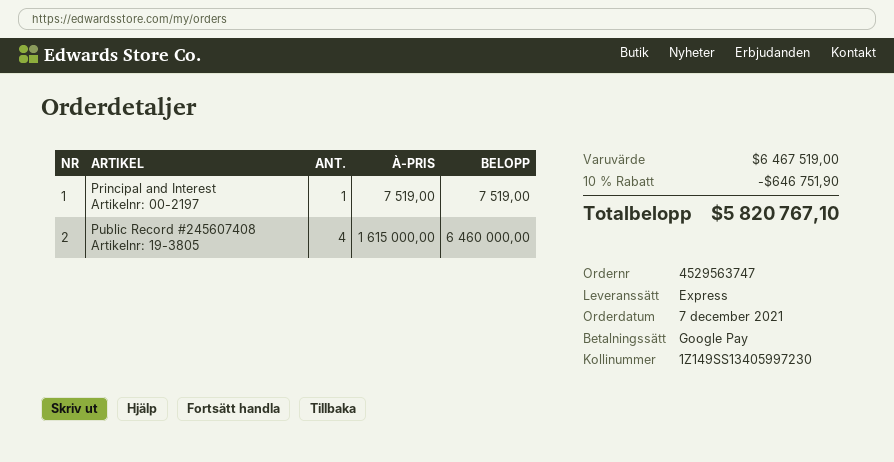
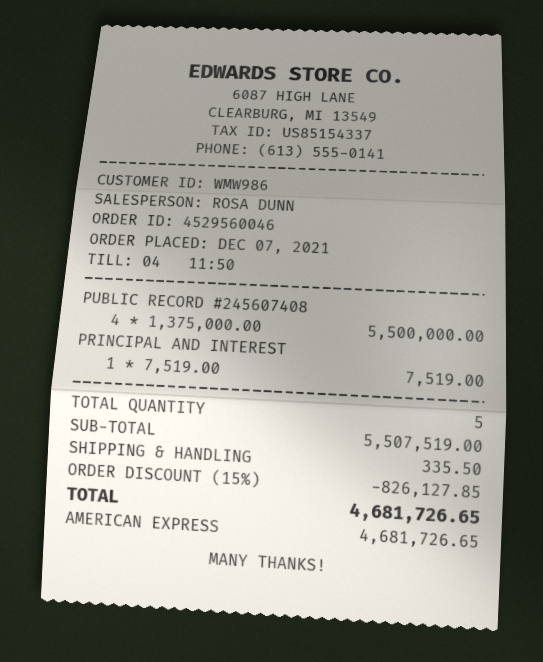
order number: 4529563747 -> 4529560046
payment method: Google Pay -> American Express
Public Record #245607408: 4 x 1615000.00 = 6460000.00 -> 4 x 1375000.00 = 5500000.00
subtotal: 6467519.00 -> 5507519.00
discount: 10% = 646751.90 -> 15% = 826127.85
shipping: none -> 335.50
total: 5820767.10 -> 4681726.65

